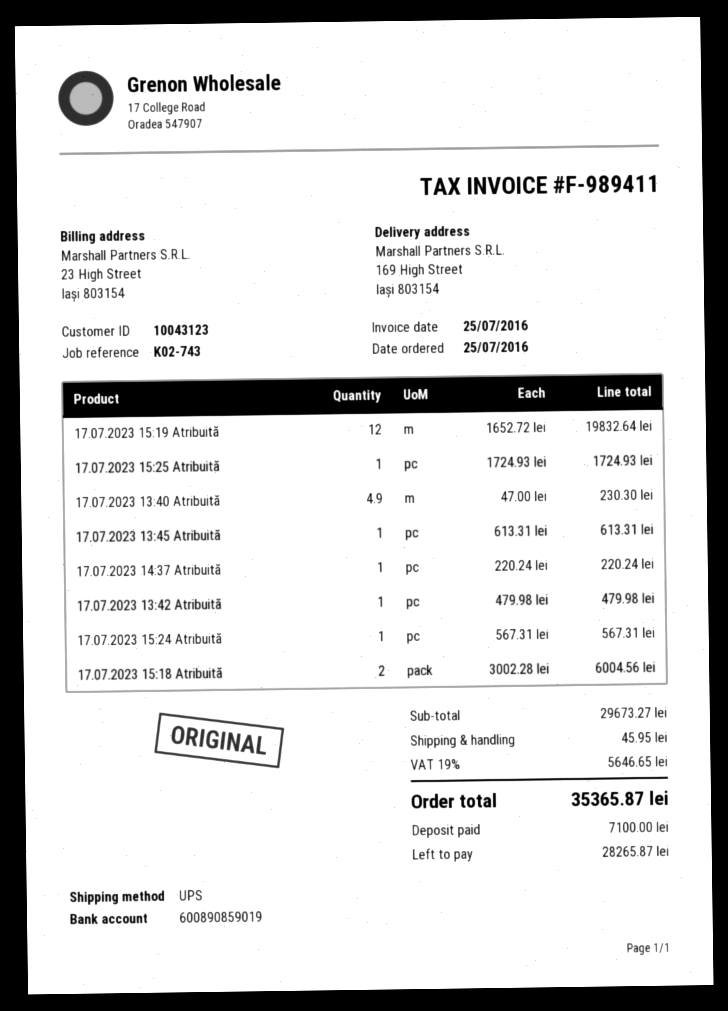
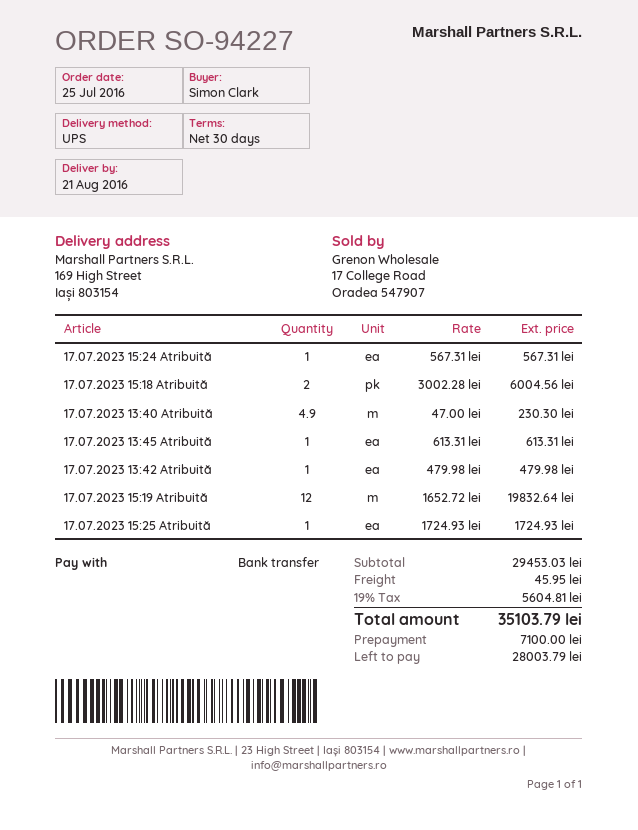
17.07.2023 14:37 Atribuită: 1 x 220.24 = 220.24 -> none
subtotal: 29673.27 -> 29453.03
tax: 19% = 5646.65 -> 19% = 5604.81
total: 35365.87 -> 35103.79
balance: 28265.87 -> 28003.79

